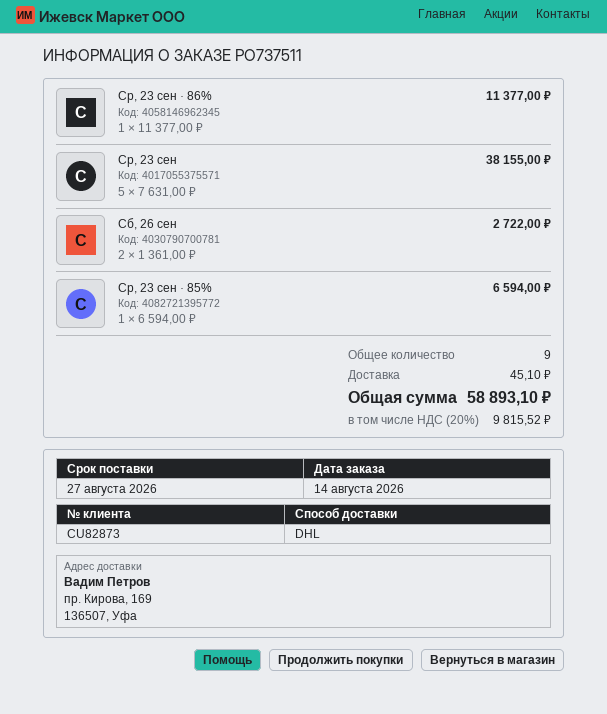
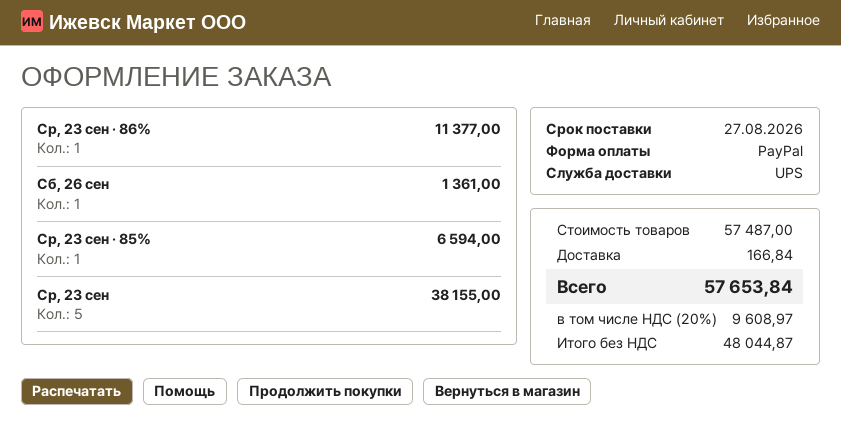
shipping method: DHL -> UPS
Сб, 26 сен: 2 for 2722.00 -> 1 for 1361.00
shipping: 45.10 -> 166.84
tax: 20% = 9815.52 -> 20% = 9608.97
total: 58893.10 -> 57653.84

